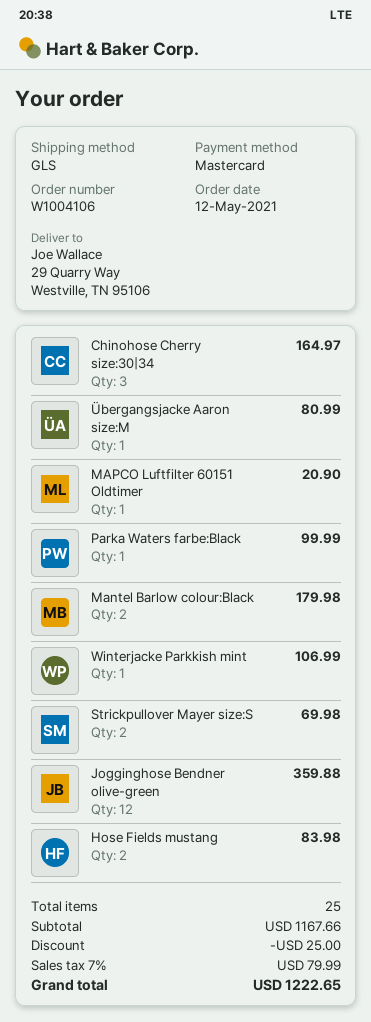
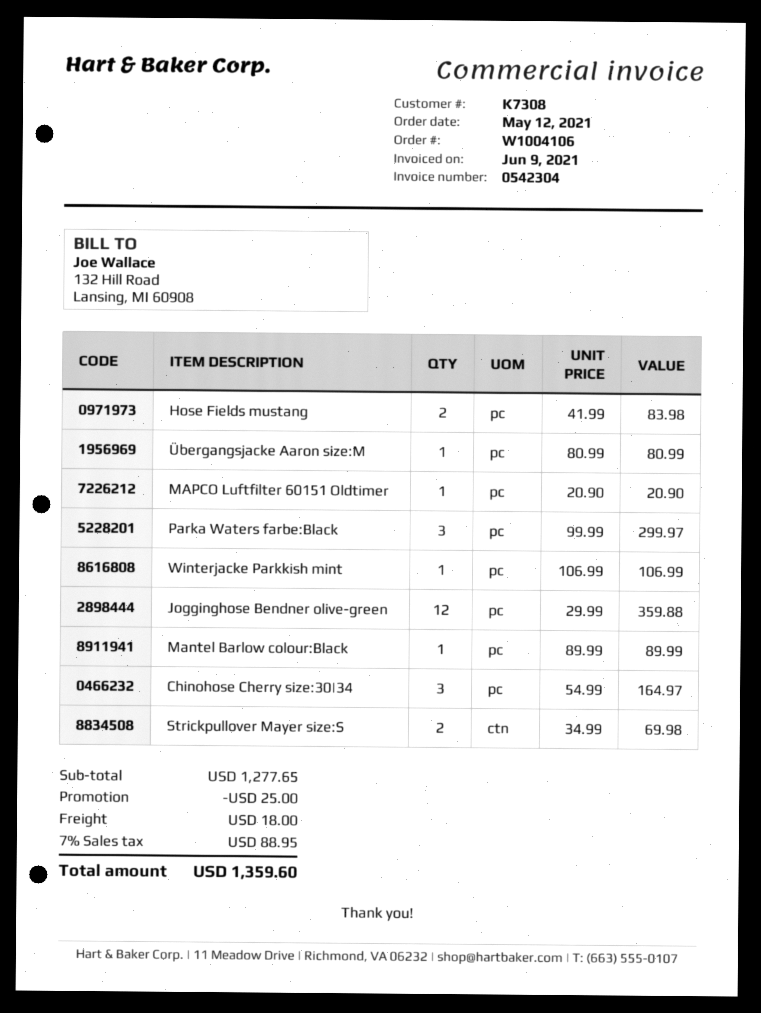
Parka Waters farbe:Black: 1 for 99.99 -> 3 for 299.97
Mantel Barlow colour:Black: 2 for 179.98 -> 1 for 89.99
subtotal: 1167.66 -> 1277.65
shipping: none -> 18.00
tax: 7% = 79.99 -> 7% = 88.95
total: 1222.65 -> 1359.60

